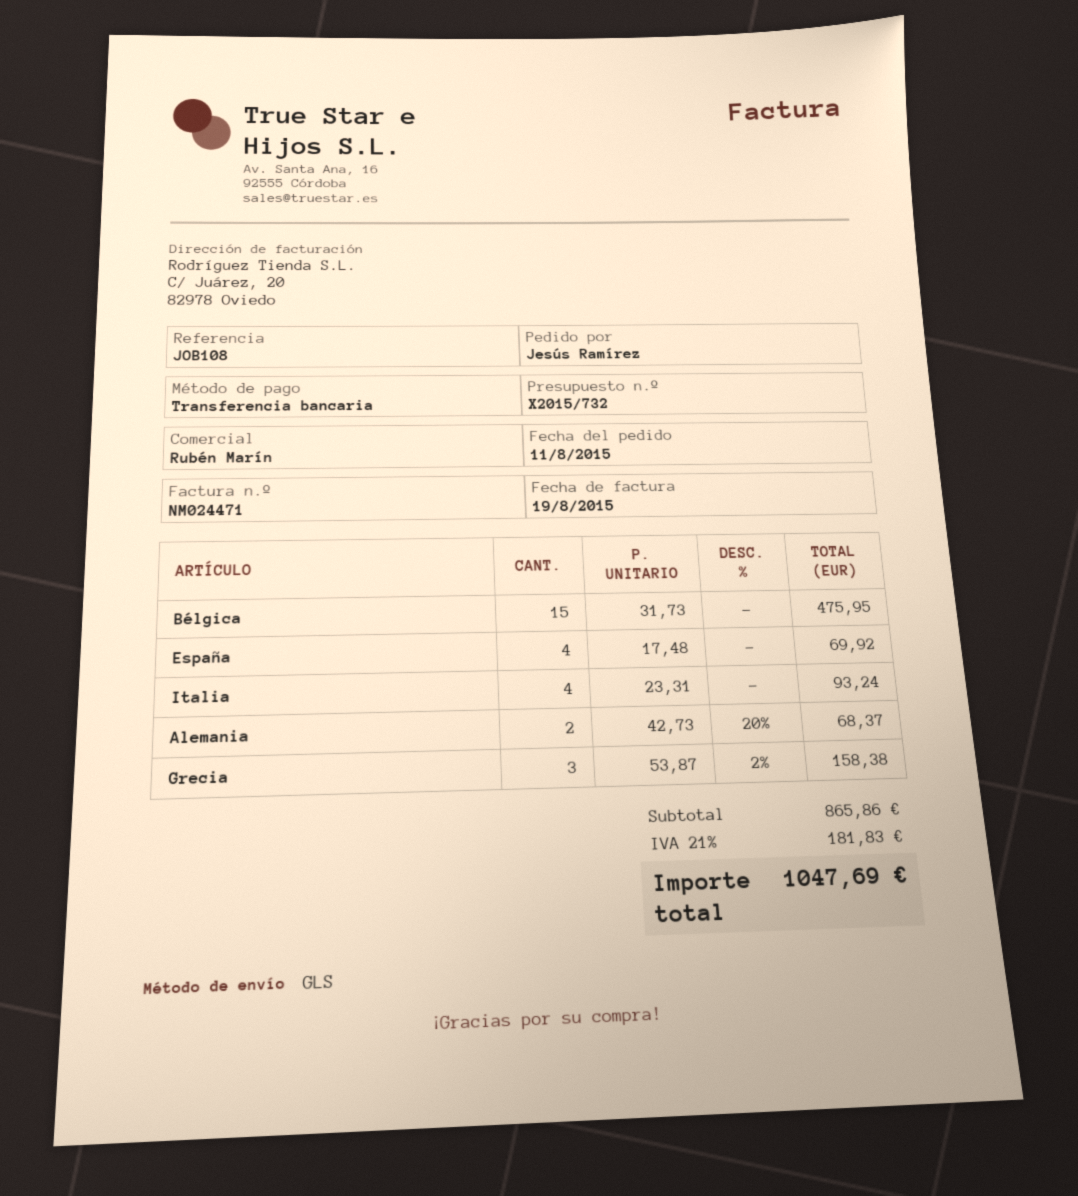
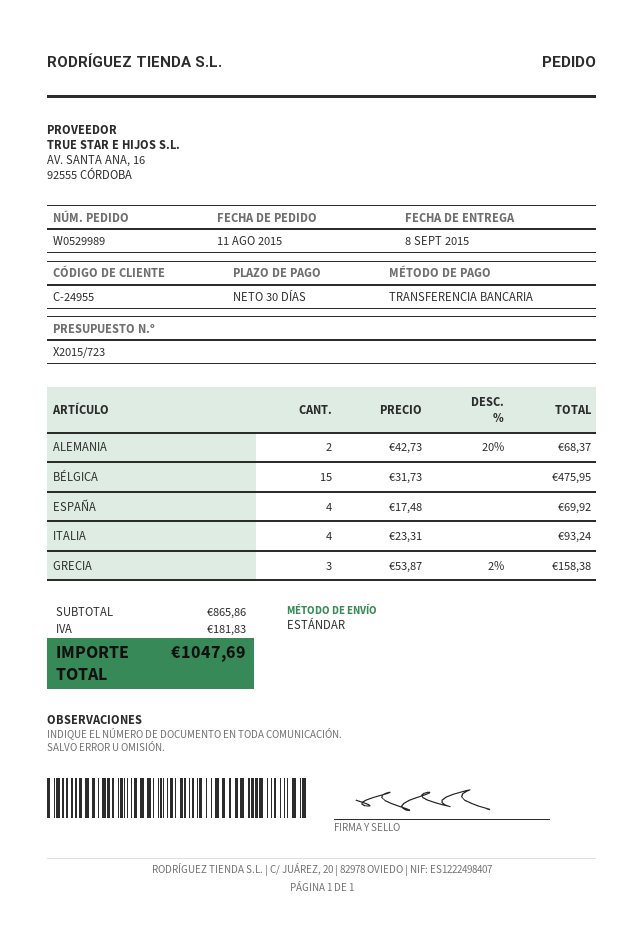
quote number: X2015/732 -> X2015/723
shipping method: GLS -> standard

